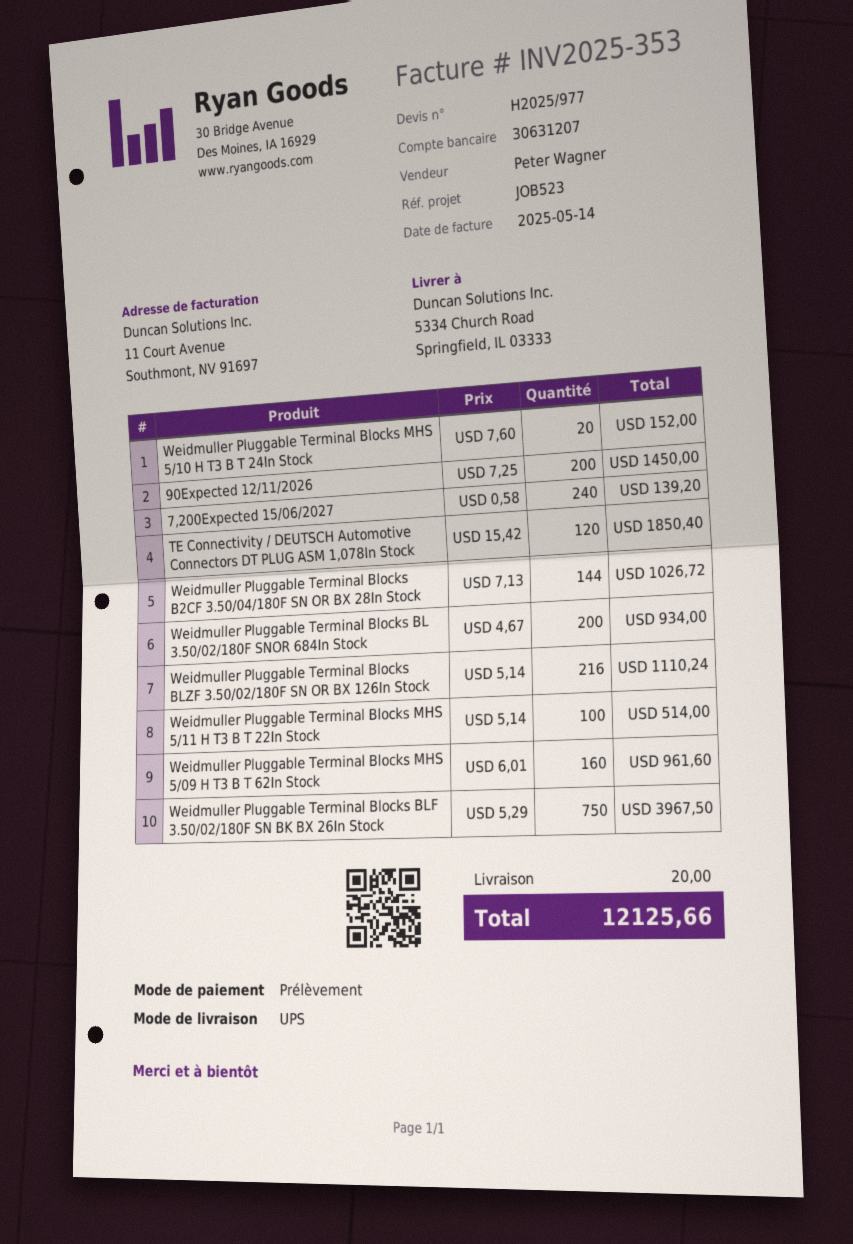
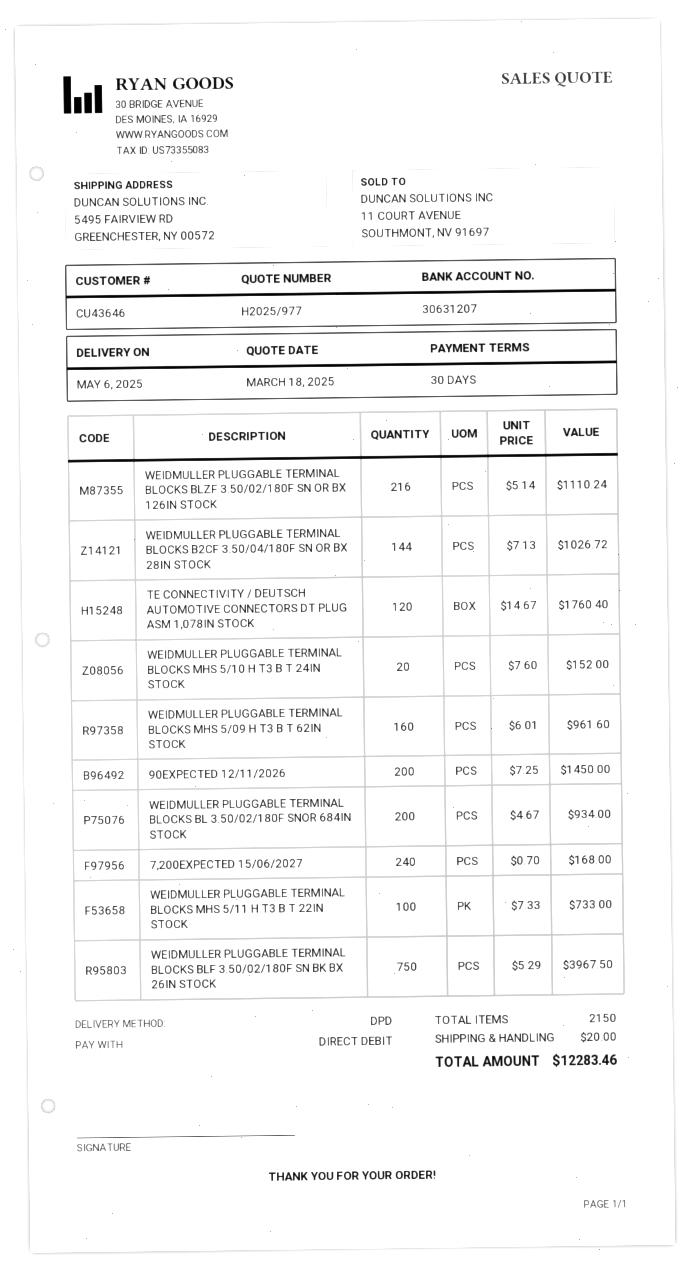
shipping method: UPS -> DPD
ship to: 5334 Church Road, Springfield, IL 03333 -> 5495 FAIRVIEW RD, GREENCHESTER, NY 00572
7,200Expected 15/06/2027: 240 x 0.58 = 139.20 -> 240 x 0.70 = 168.00
TE Connectivity / DEUTSCH Automotive Connectors DT PLUG ASM 1,078In Stock: 120 x 15.42 = 1850.40 -> 120 x 14.67 = 1760.40
Weidmuller Pluggable Terminal Blocks MHS 5/11 H T3 B T 22In Stock: 100 x 5.14 = 514.00 -> 100 x 7.33 = 733.00
total: 12125.66 -> 12283.46

